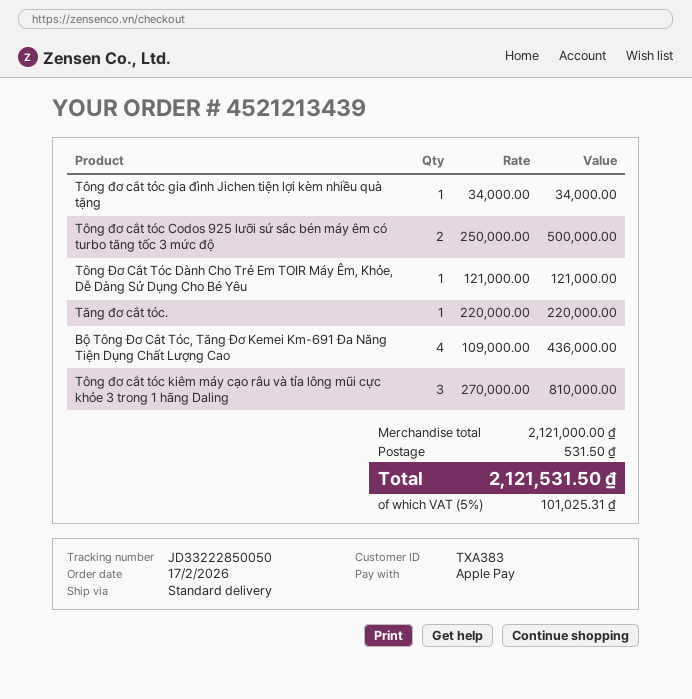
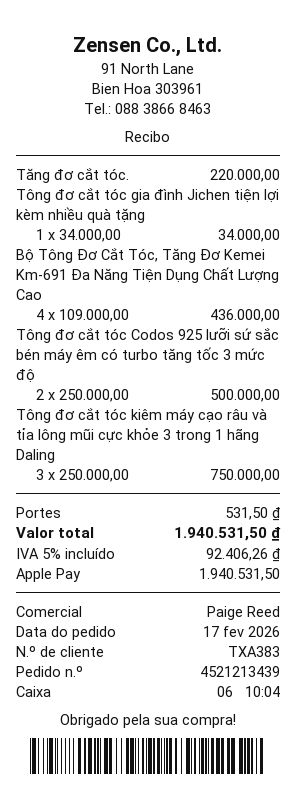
Tông Đơ Cắt Tóc Dành Cho Trẻ Em TOIR Máy Êm, Khỏe, Dễ Dàng Sử Dụng Cho Bé Yêu: 1 x 121000.00 = 121000.00 -> none
Tông đơ cắt tóc kiêm máy cạo râu và tỉa lông mũi cực khỏe 3 trong 1 hãng Daling: 3 x 270000.00 = 810000.00 -> 3 x 250000.00 = 750000.00
tax: 5% = 101025.31 -> 5% = 92406.26
total: 2121531.50 -> 1940531.50

